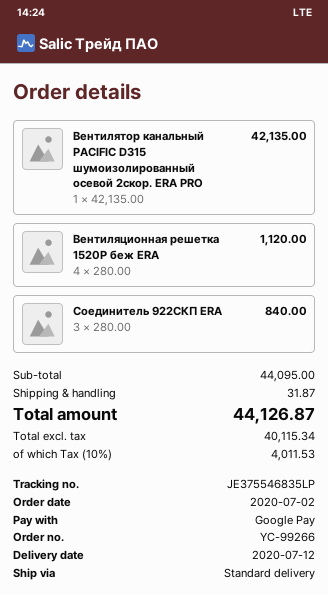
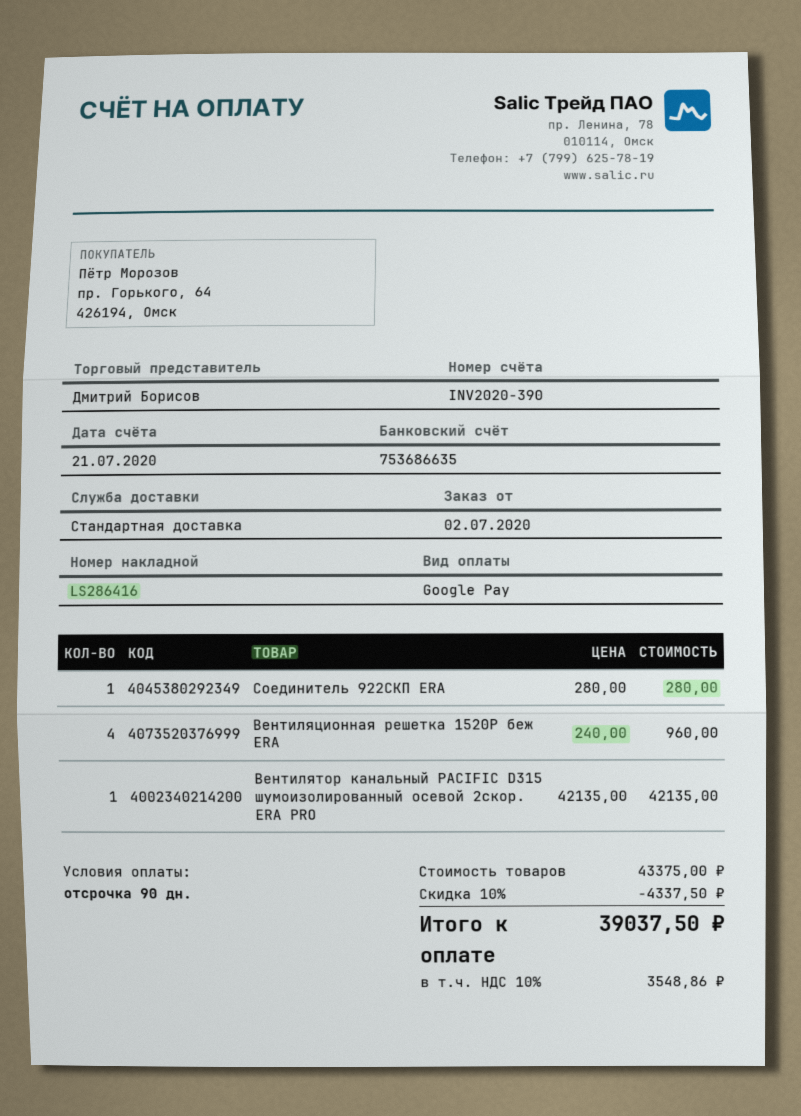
Вентиляционная решетка 1520Р беж ERA: 4 x 280.00 = 1120.00 -> 4 x 240.00 = 960.00
Соединитель 922СКП ERA: 3 x 280.00 = 840.00 -> 1 x 280.00 = 280.00
subtotal: 44095.00 -> 43375.00
discount: none -> 10% = 4337.50
shipping: 31.87 -> none
tax: 10% = 4011.53 -> 10% = 3548.86
total: 44126.87 -> 39037.50

